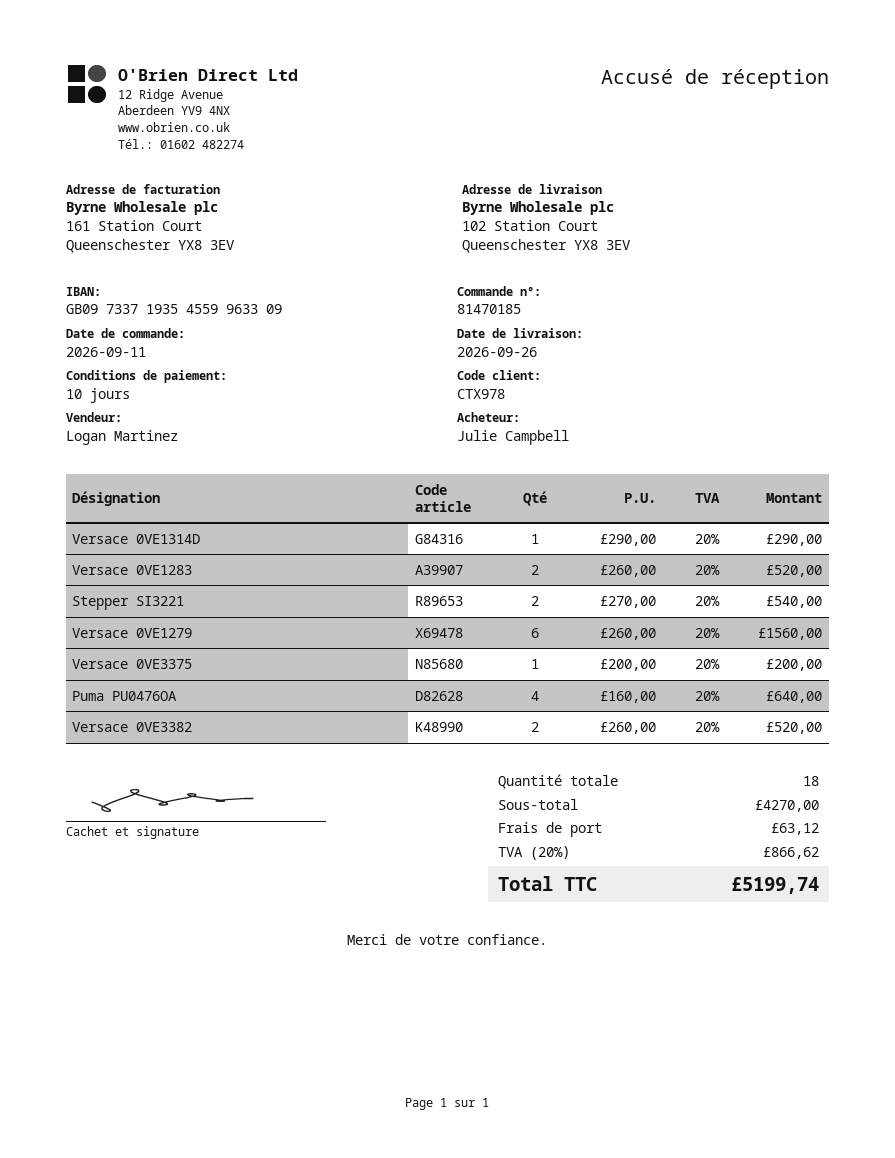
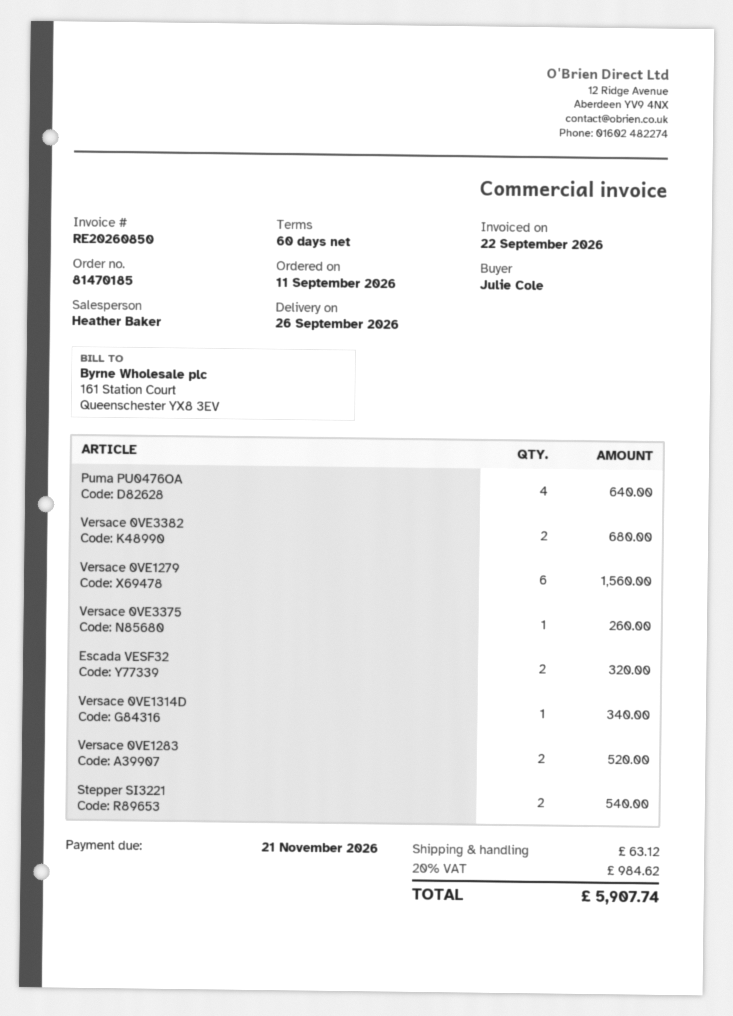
payment terms: 10 days -> 60 days
ordered by: Julie Campbell -> Julie Cole
sales rep: Logan Martinez -> Heather Baker
Versace 0VE1314D: 1 for 290.00 -> 1 for 340.00
Versace 0VE3375: 1 for 200.00 -> 1 for 260.00
Versace 0VE3382: 2 for 520.00 -> 2 for 680.00
Escada VESF32: none -> 2 for 320.00
tax: 20% = 866.62 -> 20% = 984.62
total: 5199.74 -> 5907.74

